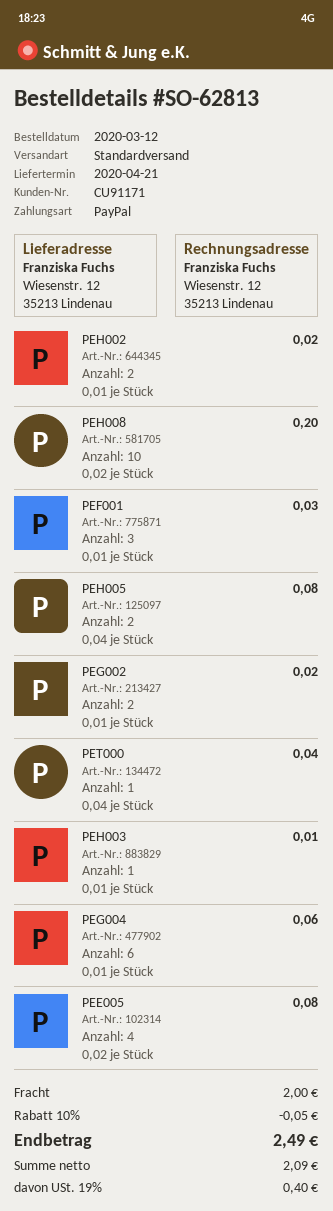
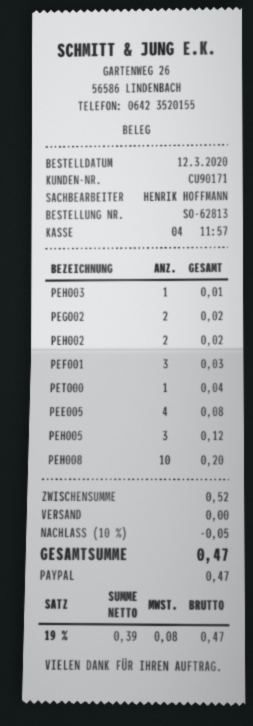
customer number: CU91171 -> CU90171
PEH005: 2 for 0.08 -> 3 for 0.12
PEG004: 6 for 0.06 -> none
shipping: 2.00 -> 0.00
net: 2.09 -> 0.39
tax: 19% = 0.40 -> 19% = 0.08
total: 2.49 -> 0.47

